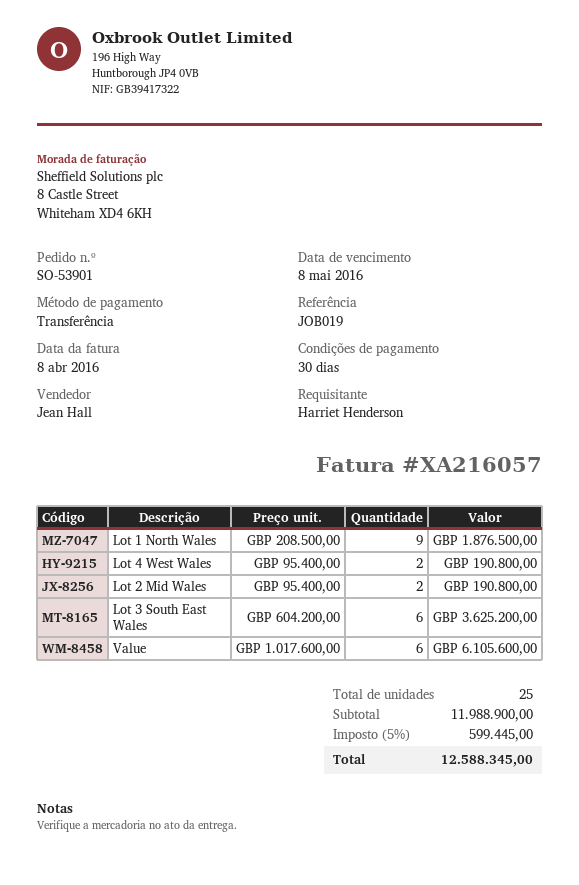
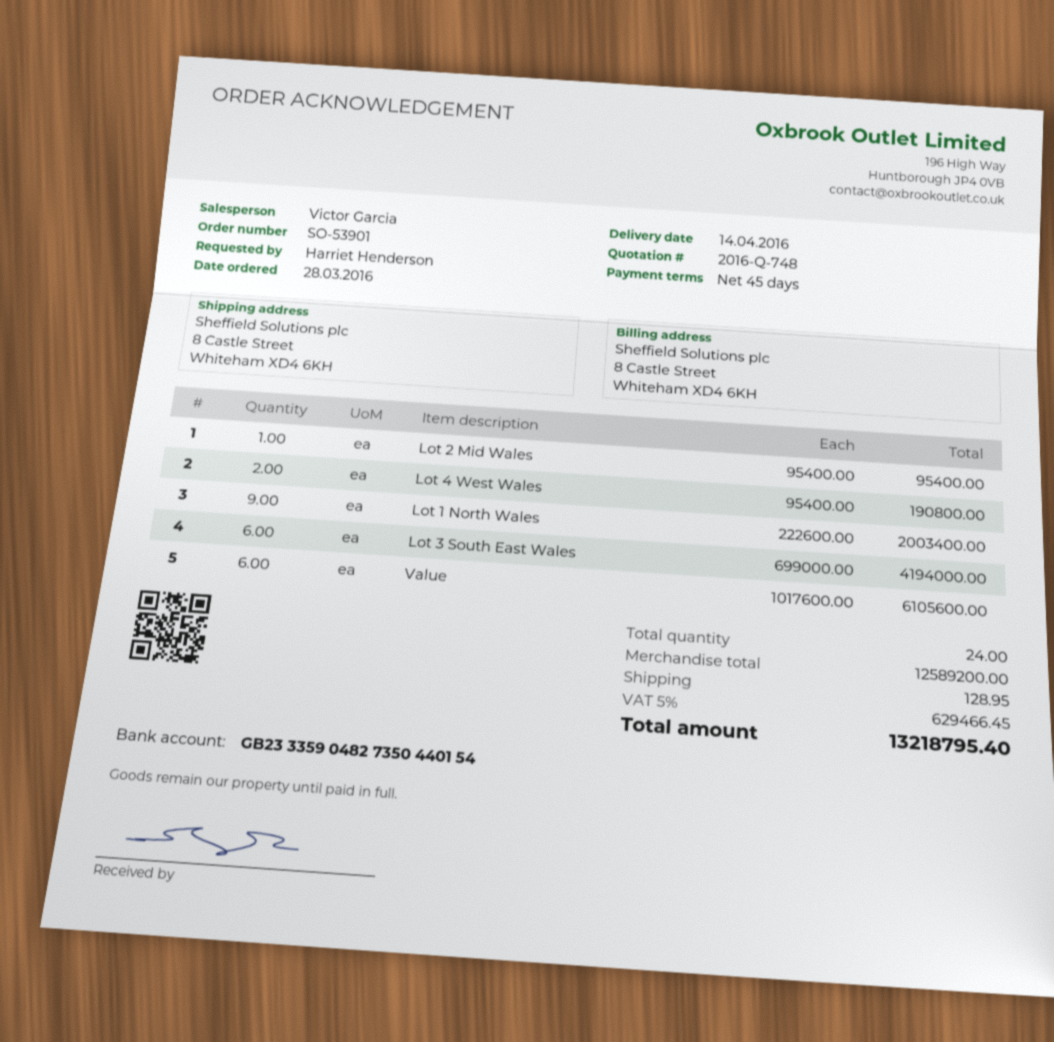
payment terms: 30 days -> 45 days
sales rep: Jean Hall -> Victor Garcia
Lot 1 North Wales: 9 x 208500.00 = 1876500.00 -> 9 x 222600.00 = 2003400.00
Lot 2 Mid Wales: 2 x 95400.00 = 190800.00 -> 1 x 95400.00 = 95400.00
Lot 3 South East Wales: 6 x 604200.00 = 3625200.00 -> 6 x 699000.00 = 4194000.00
total quantity: 25 -> 24
subtotal: 11988900.00 -> 12589200.00
shipping: none -> 128.95
tax: 5% = 599445.00 -> 5% = 629466.45
total: 12588345.00 -> 13218795.40

